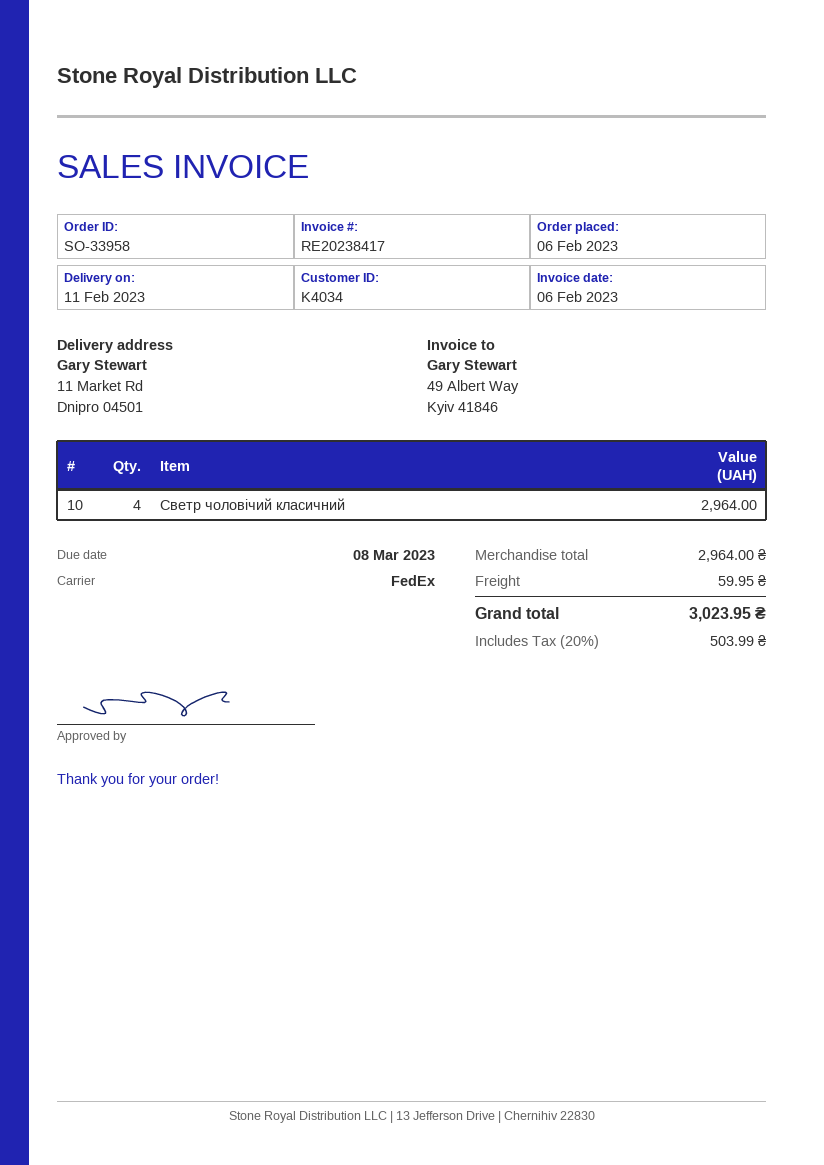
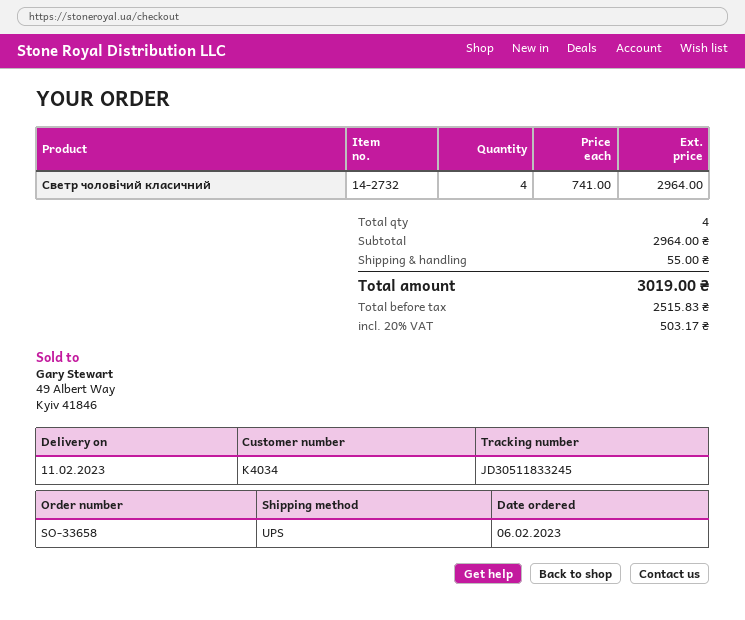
order number: SO-33958 -> SO-33658
shipping method: FedEx -> UPS
shipping: 59.95 -> 55.00
tax: 20% = 503.99 -> 20% = 503.17
total: 3023.95 -> 3019.00

